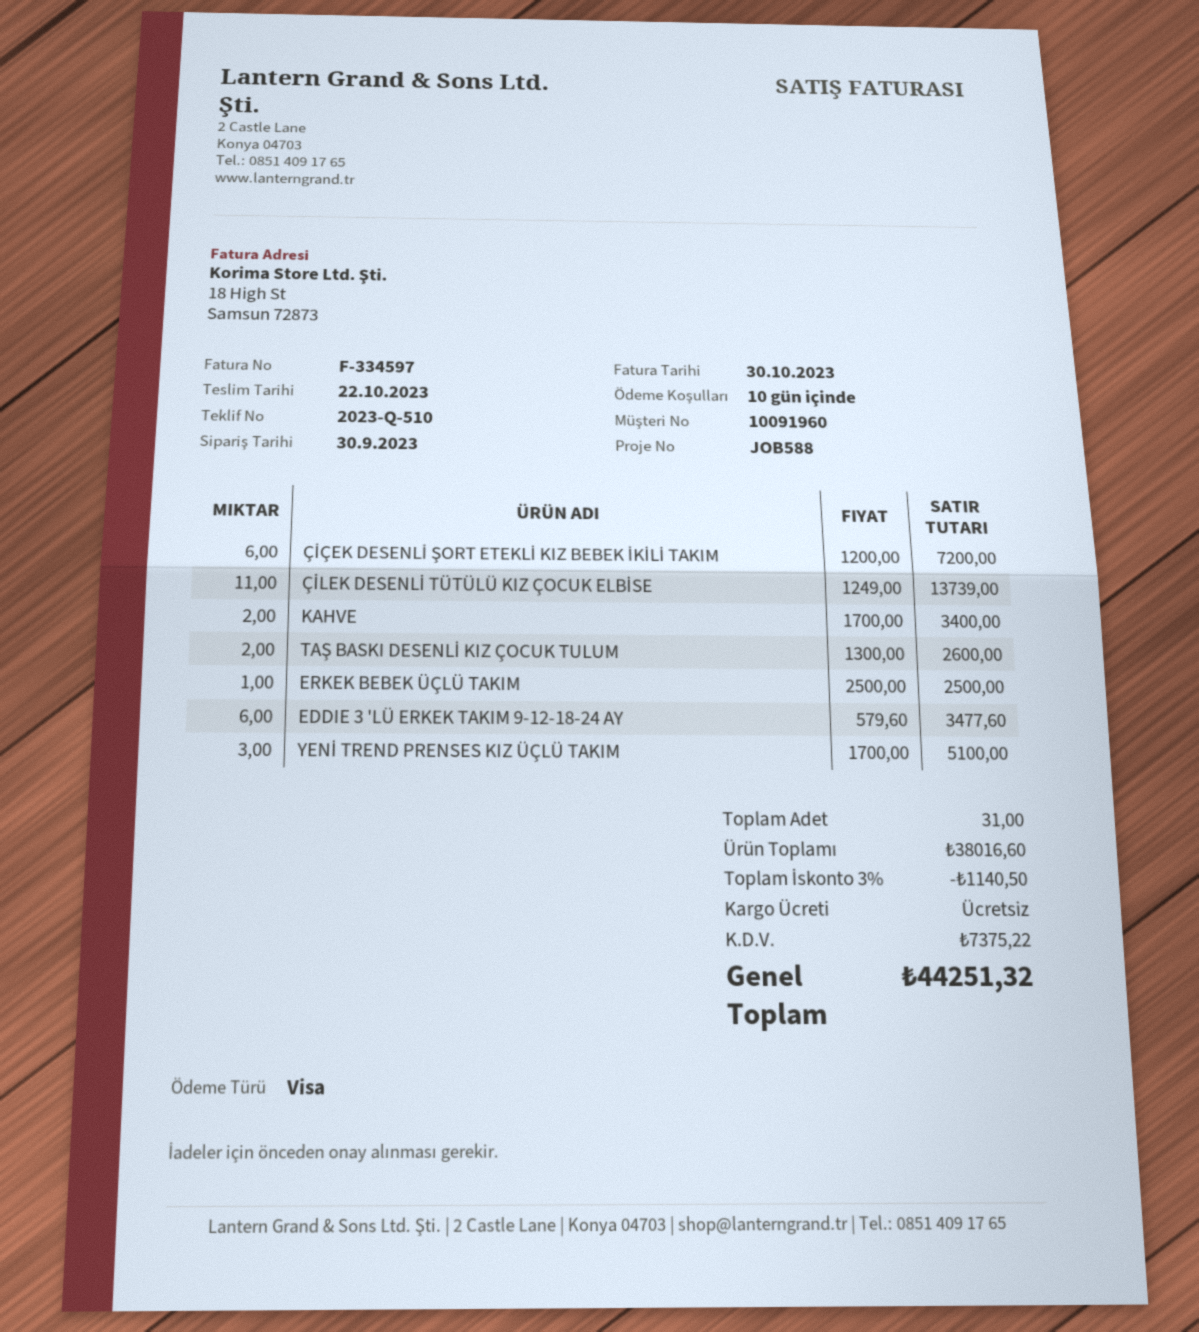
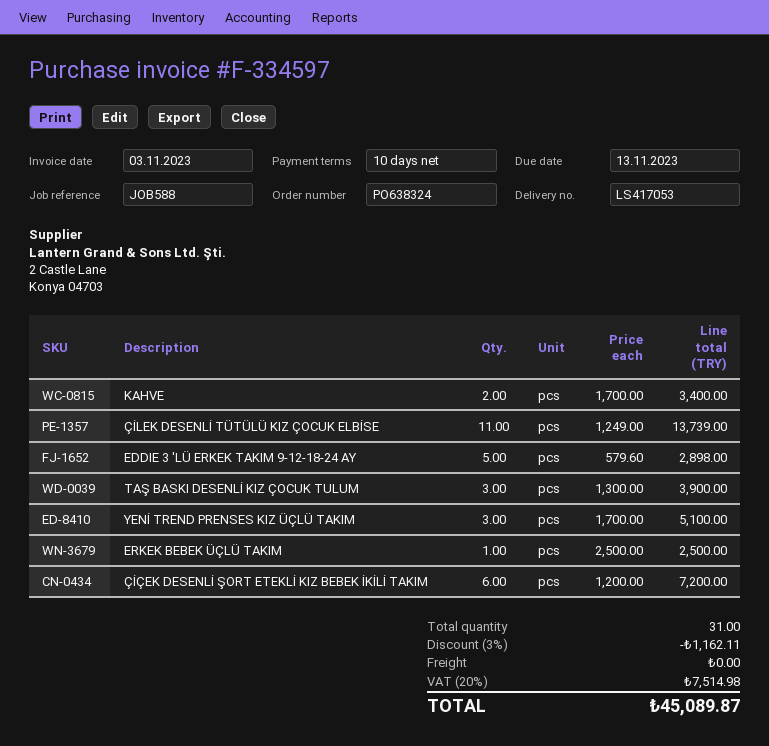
invoice date: 2023-10-30 -> 2023-11-03
TAŞ BASKI DESENLİ KIZ ÇOCUK TULUM: 2 x 1300.00 = 2600.00 -> 3 x 1300.00 = 3900.00
EDDIE 3 'LÜ ERKEK TAKIM 9-12-18-24 AY: 6 x 579.60 = 3477.60 -> 5 x 579.60 = 2898.00
discount: 3% = 1140.50 -> 3% = 1162.11
tax: 7375.22 -> 7514.98
total: 44251.32 -> 45089.87

